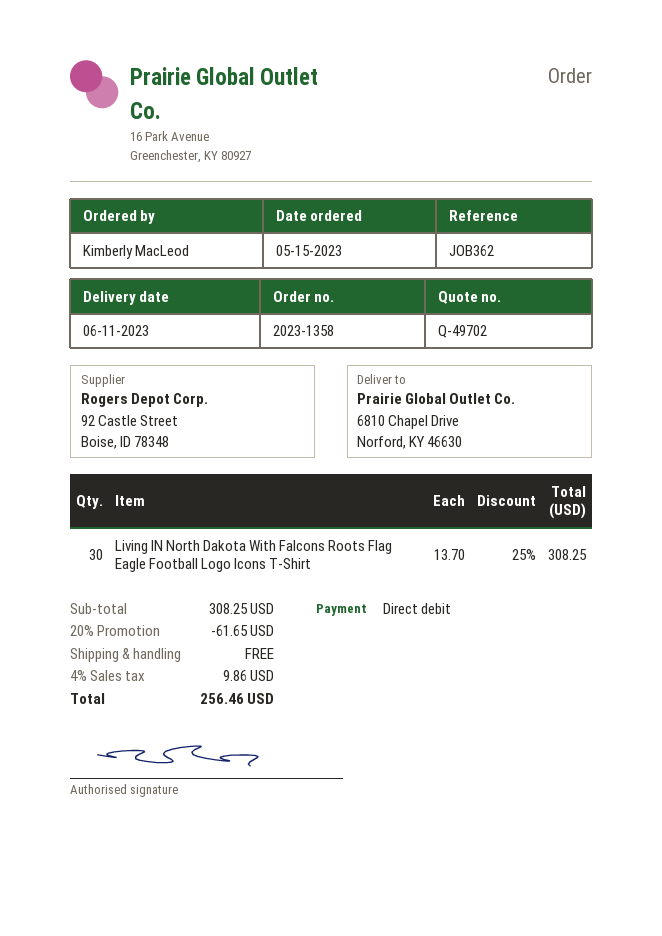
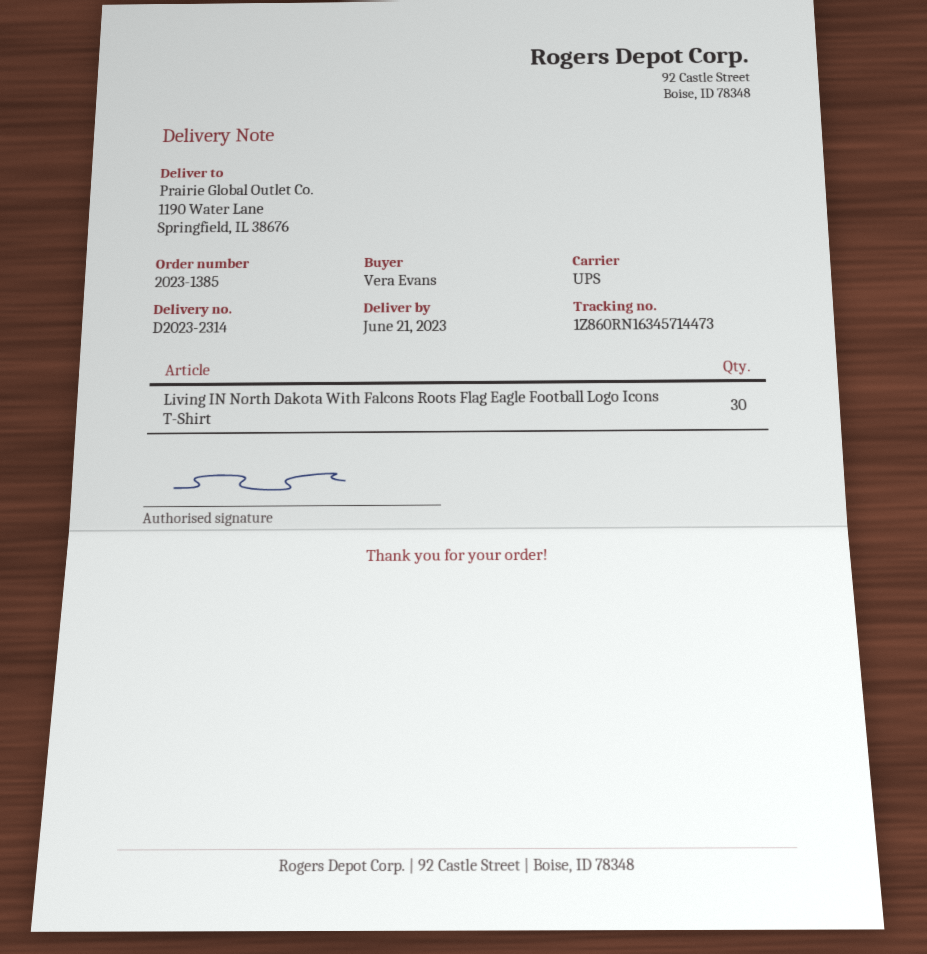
order number: 2023-1358 -> 2023-1385
delivery date: 2023-06-11 -> 2023-06-21
ordered by: Kimberly MacLeod -> Vera Evans
ship to: 6810 Chapel Drive, Norford, KY 46630 -> 1190 Water Lane, Springfield, IL 38676

